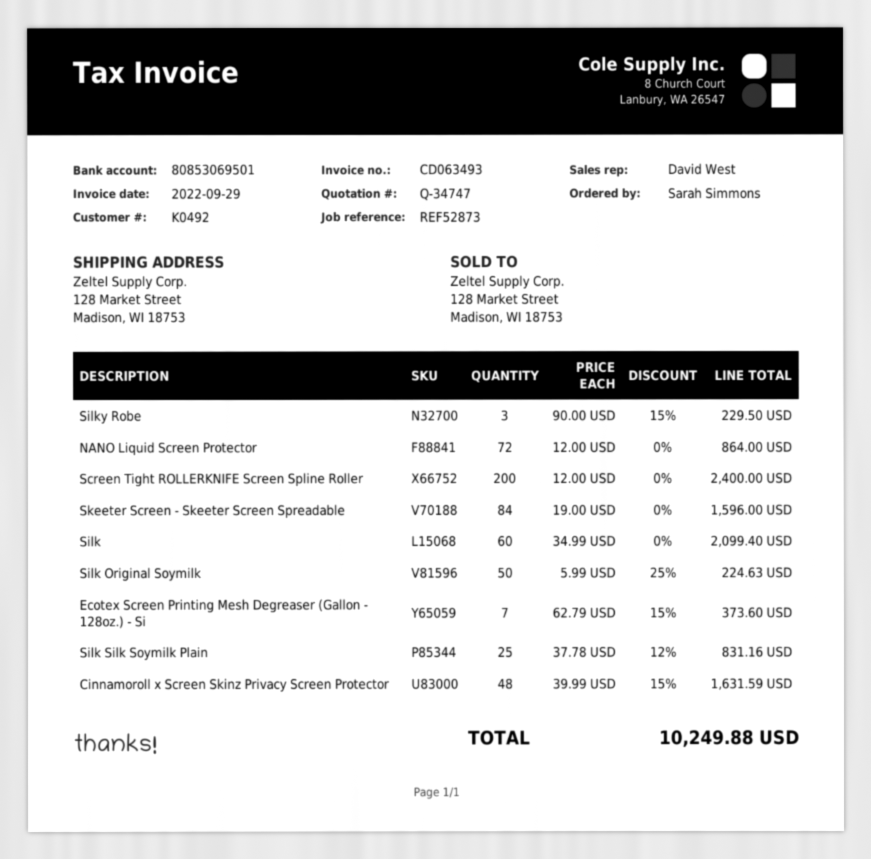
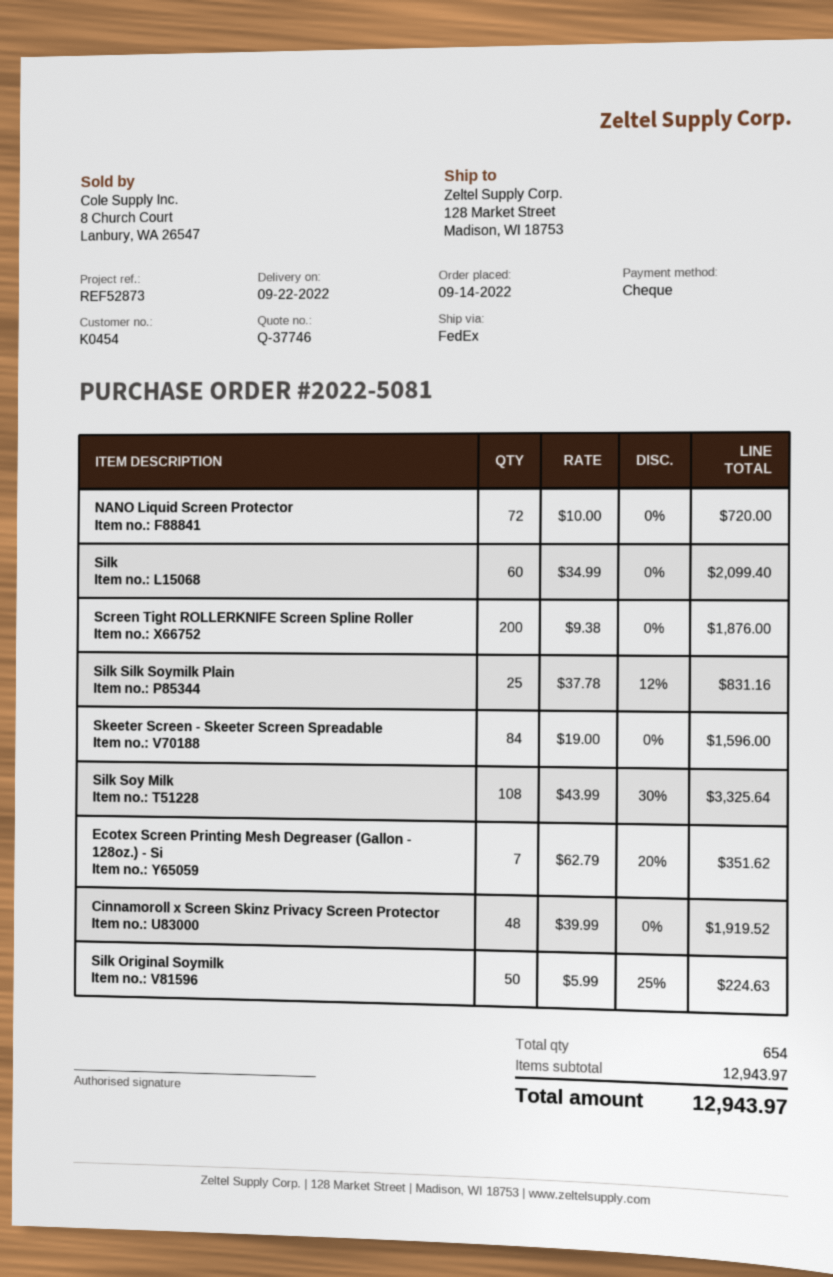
quote number: Q-34747 -> Q-37746
customer number: K0492 -> K0454
Silky Robe: 3 x 90.00 - 15% = 229.50 -> none
NANO Liquid Screen Protector: 72 x 12.00 = 864.00 -> 72 x 10.00 = 720.00
Screen Tight ROLLERKNIFE Screen Spline Roller: 200 x 12.00 = 2400.00 -> 200 x 9.38 = 1876.00
Ecotex Screen Printing Mesh Degreaser (Gallon - 128oz.) - Si: 7 x 62.79 - 15% = 373.60 -> 7 x 62.79 - 20% = 351.62
Cinnamoroll x Screen Skinz Privacy Screen Protector: 48 x 39.99 - 15% = 1631.59 -> 48 x 39.99 = 1919.52
Silk Soy Milk: none -> 108 x 43.99 - 30% = 3325.64
total: 10249.88 -> 12943.97

